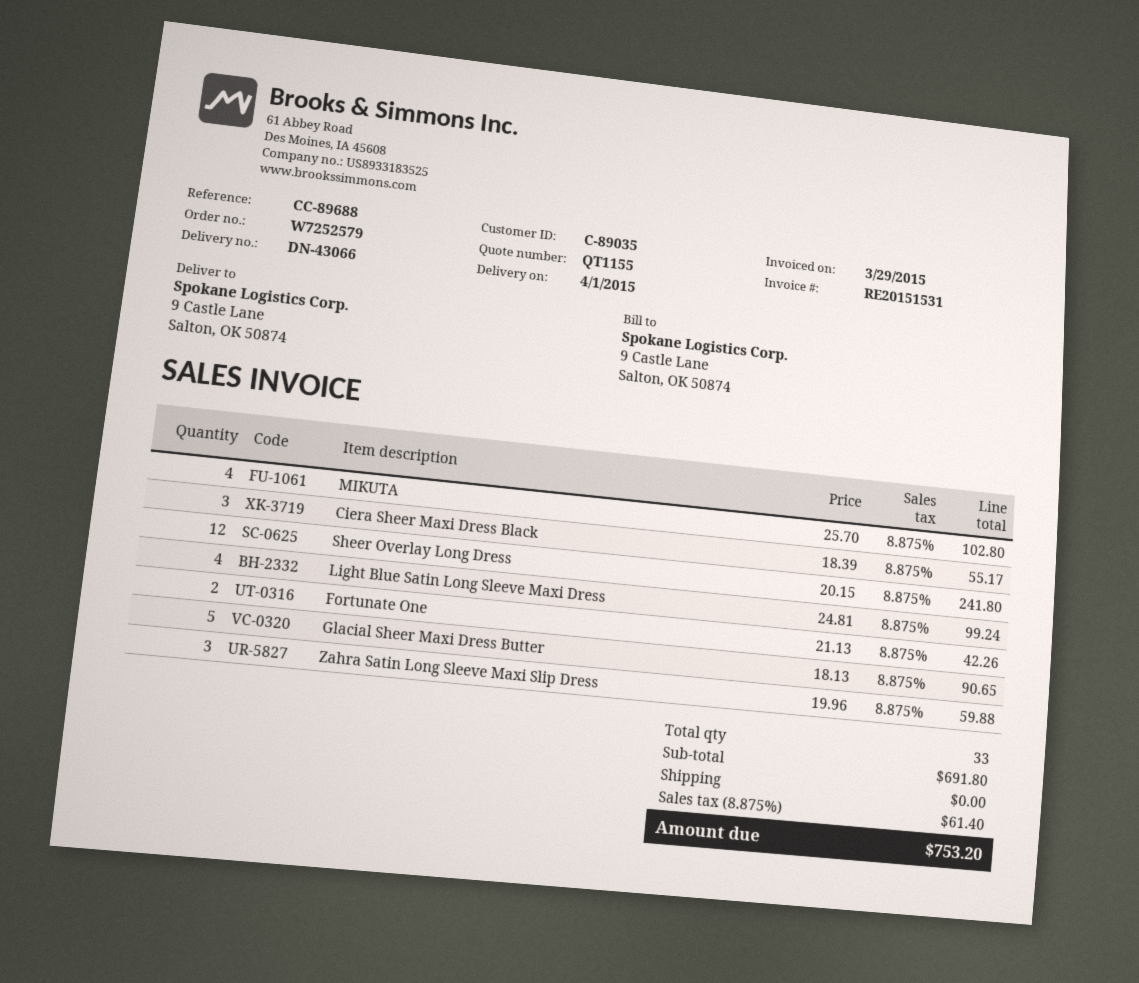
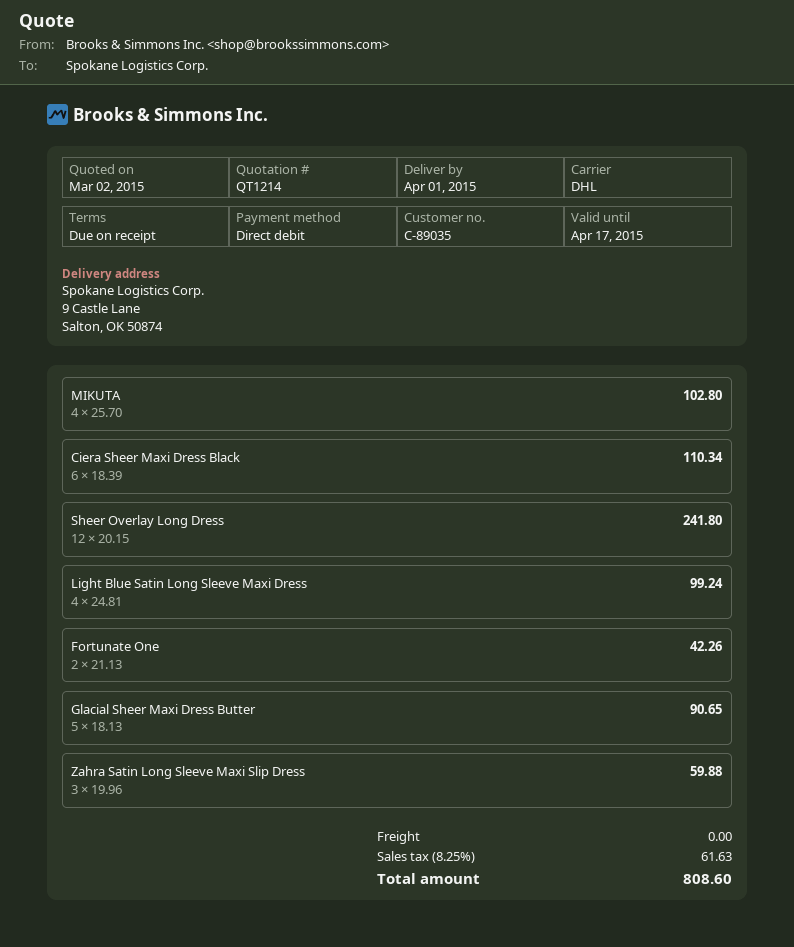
quote number: QT1155 -> QT1214
Ciera Sheer Maxi Dress Black: 3 x 18.39 = 55.17 -> 6 x 18.39 = 110.34
tax: 8.875% = 61.40 -> 8.25% = 61.63
total: 753.20 -> 808.60

